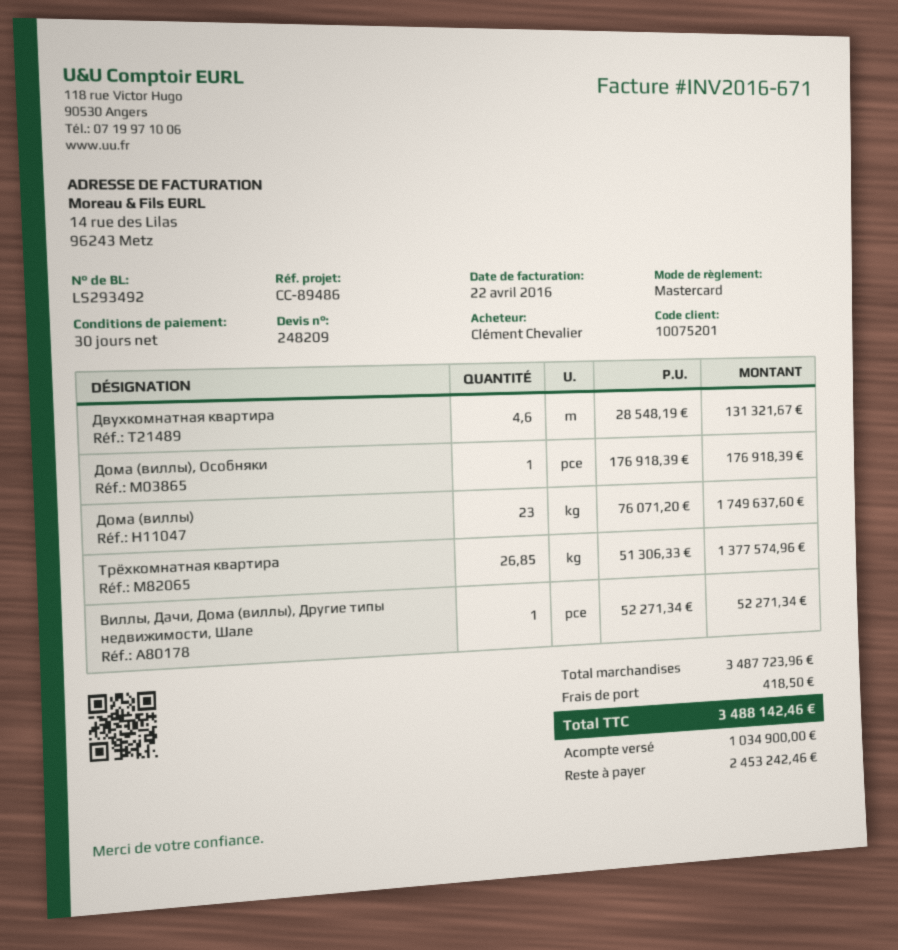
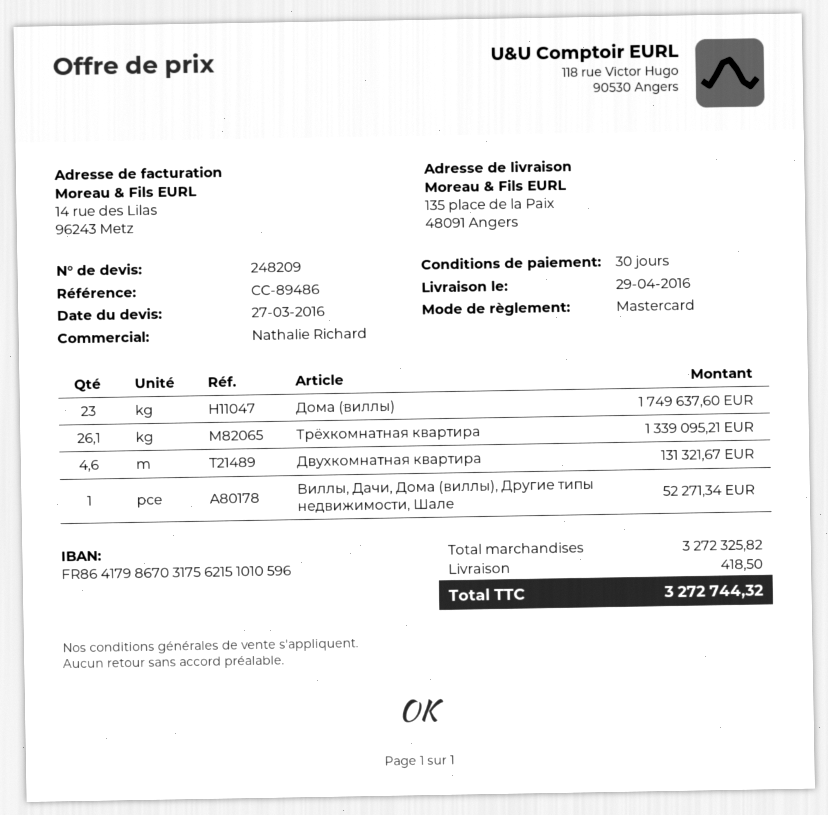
Дома (виллы), Особняки: 1 for 176918.39 -> none
Трёхкомнатная квартира: 26.85 for 1377574.96 -> 26.1 for 1339095.21
subtotal: 3487723.96 -> 3272325.82
total: 3488142.46 -> 3272744.32

